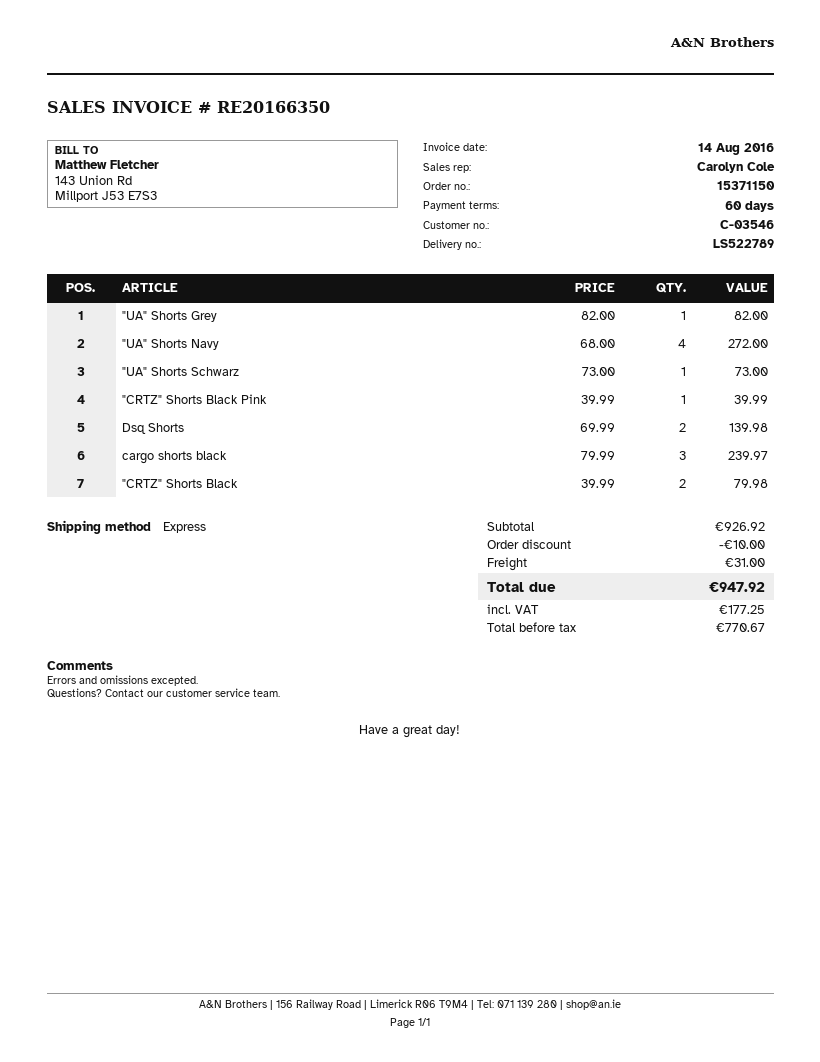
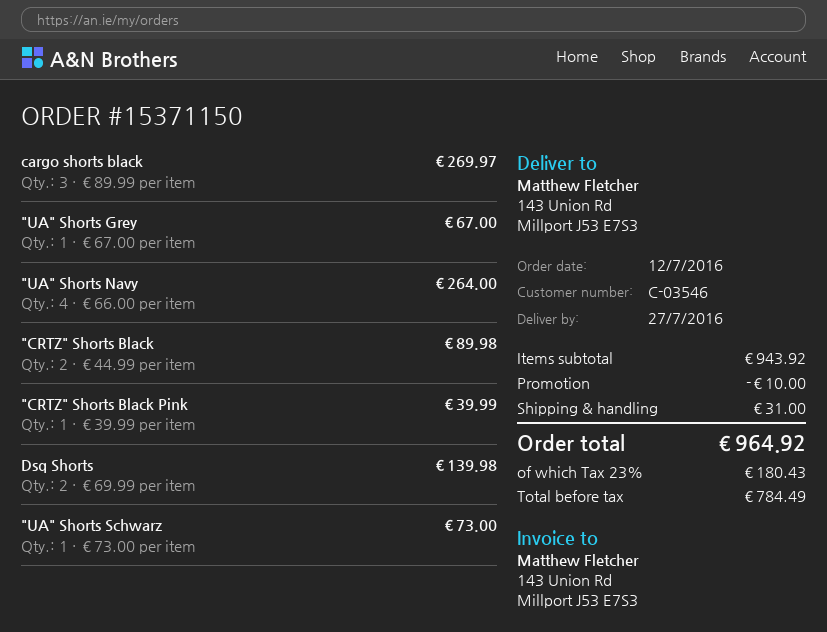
"UA" Shorts Grey: 1 x 82.00 = 82.00 -> 1 x 67.00 = 67.00
"UA" Shorts Navy: 4 x 68.00 = 272.00 -> 4 x 66.00 = 264.00
cargo shorts black: 3 x 79.99 = 239.97 -> 3 x 89.99 = 269.97
"CRTZ" Shorts Black: 2 x 39.99 = 79.98 -> 2 x 44.99 = 89.98
subtotal: 926.92 -> 943.92
net: 770.67 -> 784.49
tax: 177.25 -> 180.43
total: 947.92 -> 964.92

